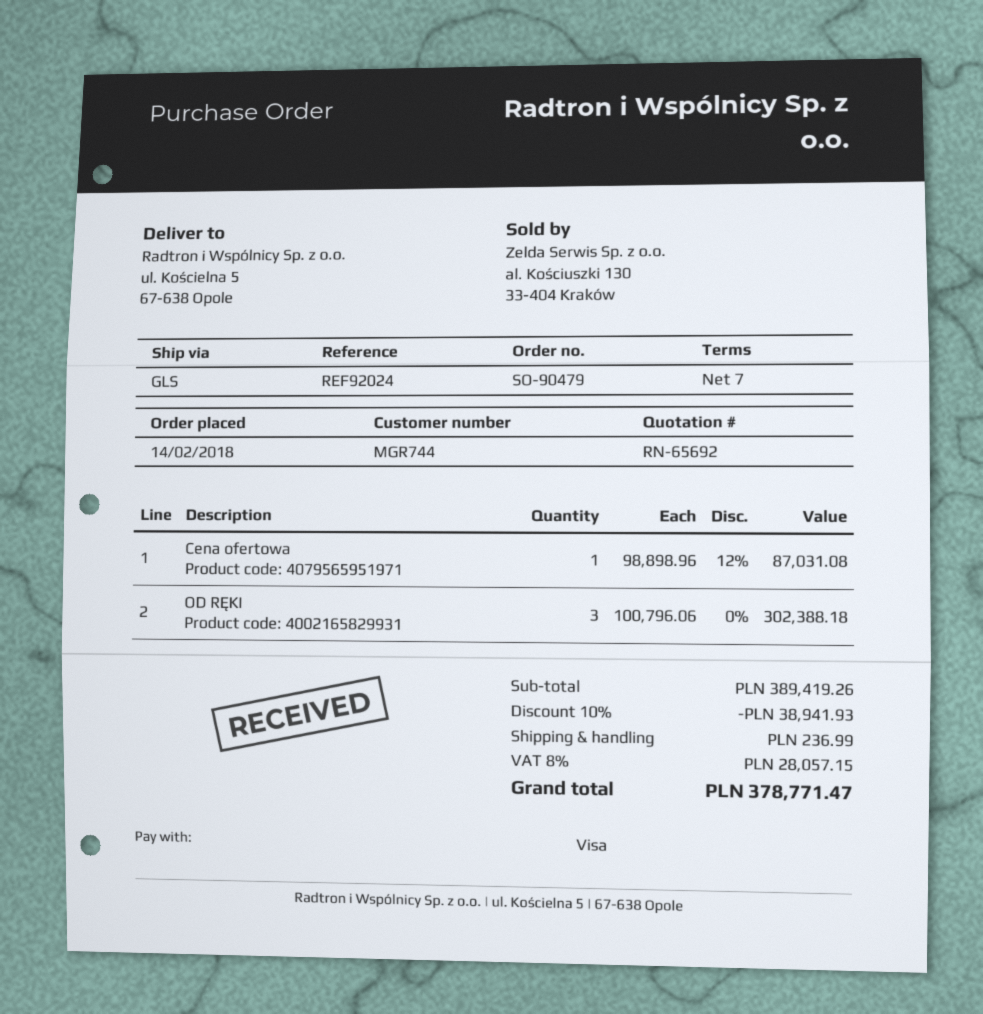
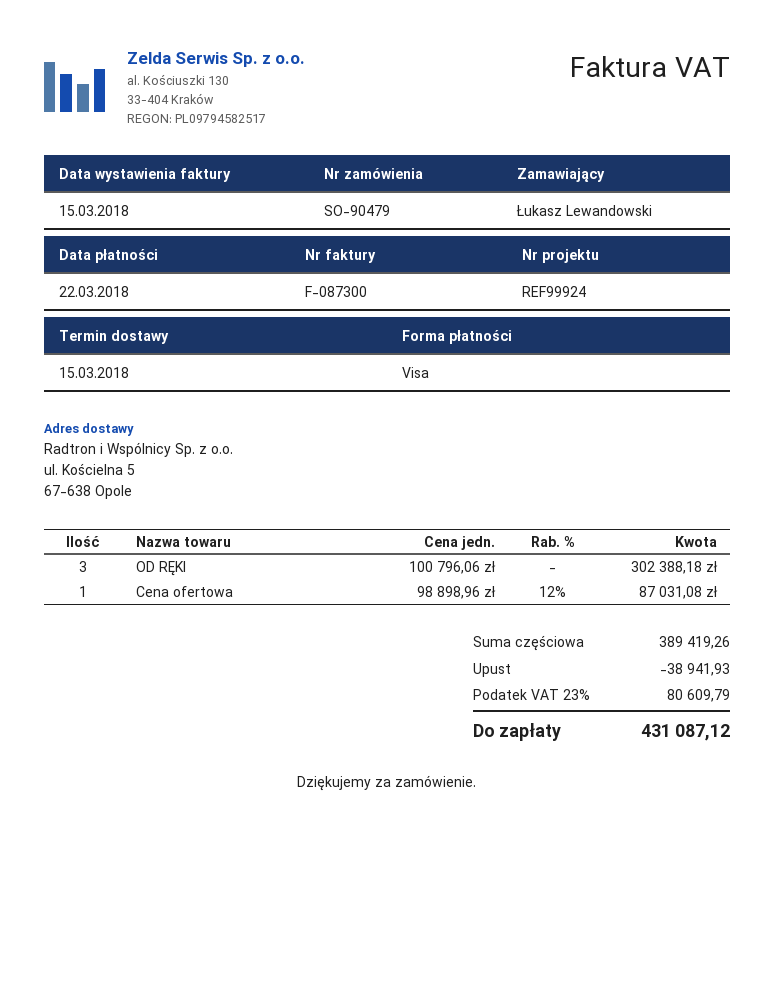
reference: REF92024 -> REF99924
shipping: 236.99 -> none
tax: 8% = 28057.15 -> 23% = 80609.79
total: 378771.47 -> 431087.12

